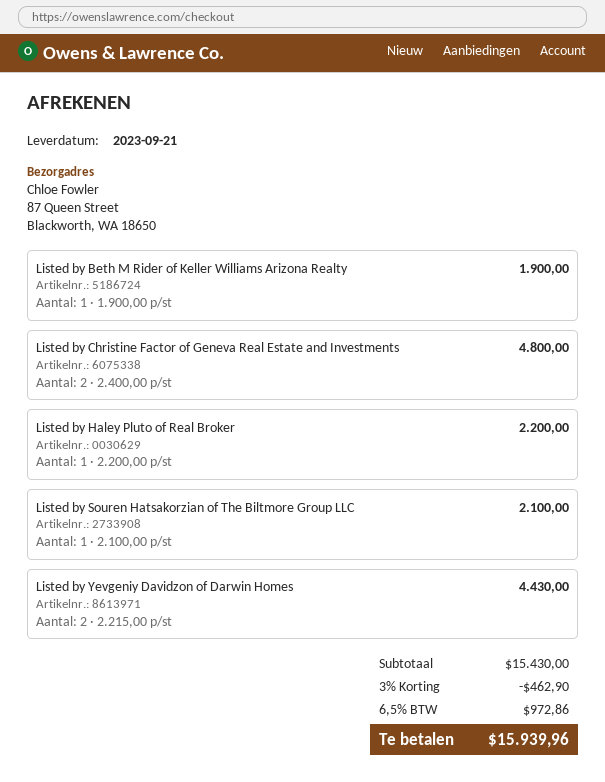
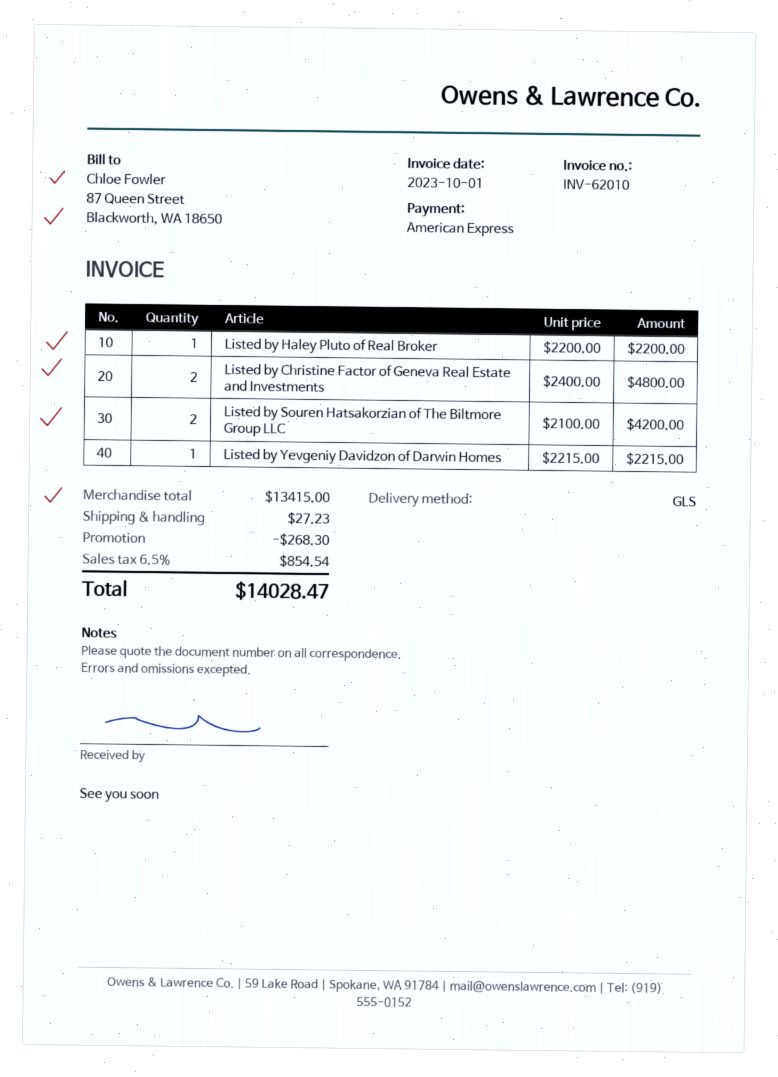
Listed by Beth M Rider of Keller Williams Arizona Realty: 1 x 1900.00 = 1900.00 -> none
Listed by Souren Hatsakorzian of The Biltmore Group LLC: 1 x 2100.00 = 2100.00 -> 2 x 2100.00 = 4200.00
Listed by Yevgeniy Davidzon of Darwin Homes: 2 x 2215.00 = 4430.00 -> 1 x 2215.00 = 2215.00
subtotal: 15430.00 -> 13415.00
discount: 462.90 -> 268.30
shipping: none -> 27.23
tax: 6.5% = 972.86 -> 6.5% = 854.54
total: 15939.96 -> 14028.47

